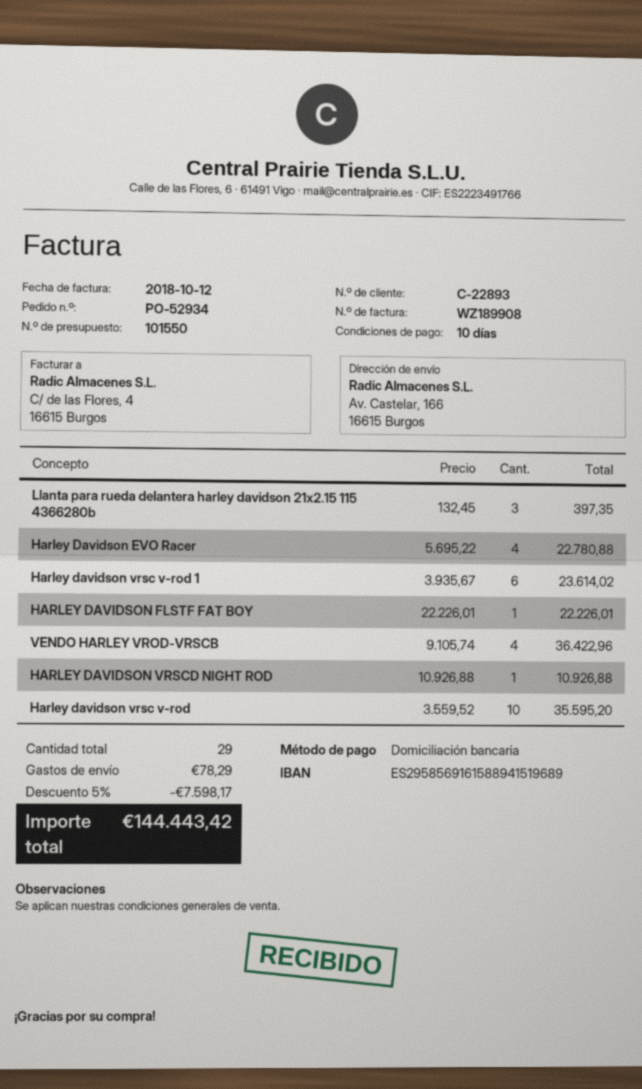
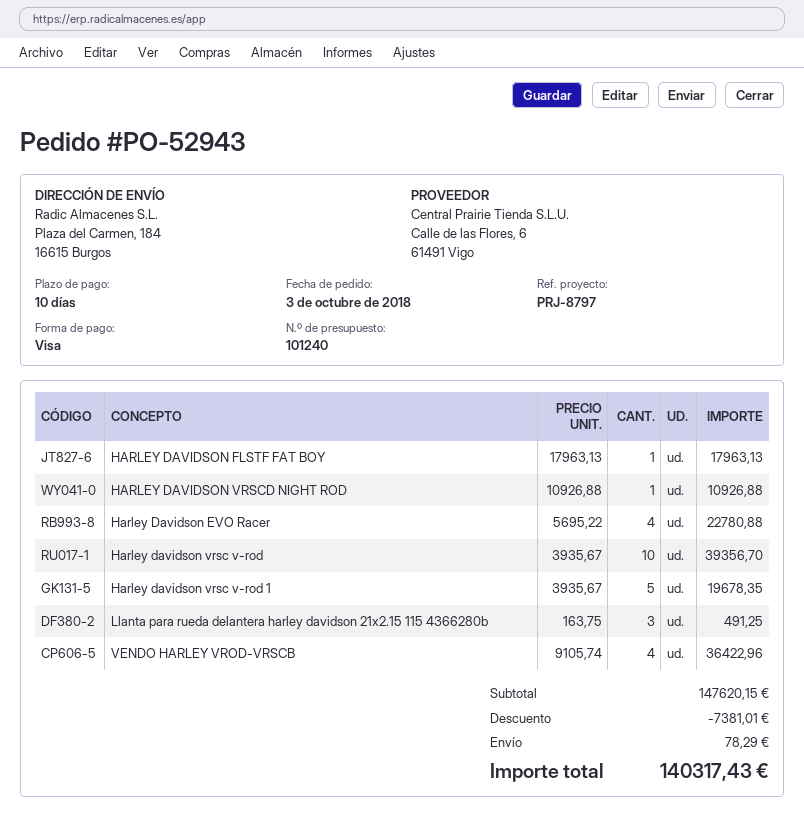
quote number: 101550 -> 101240
order number: PO-52934 -> PO-52943
payment method: direct debit -> Visa
ship to: Av. Castelar, 166, 16615 Burgos -> Plaza del Carmen, 184, 16615 Burgos
Llanta para rueda delantera harley davidson 21x2.15 115 4366280b: 3 x 132.45 = 397.35 -> 3 x 163.75 = 491.25
Harley davidson vrsc v-rod 1: 6 x 3935.67 = 23614.02 -> 5 x 3935.67 = 19678.35
HARLEY DAVIDSON FLSTF FAT BOY: 1 x 22226.01 = 22226.01 -> 1 x 17963.13 = 17963.13
Harley davidson vrsc v-rod: 10 x 3559.52 = 35595.20 -> 10 x 3935.67 = 39356.70
discount: 7598.17 -> 7381.01
total: 144443.42 -> 140317.43

